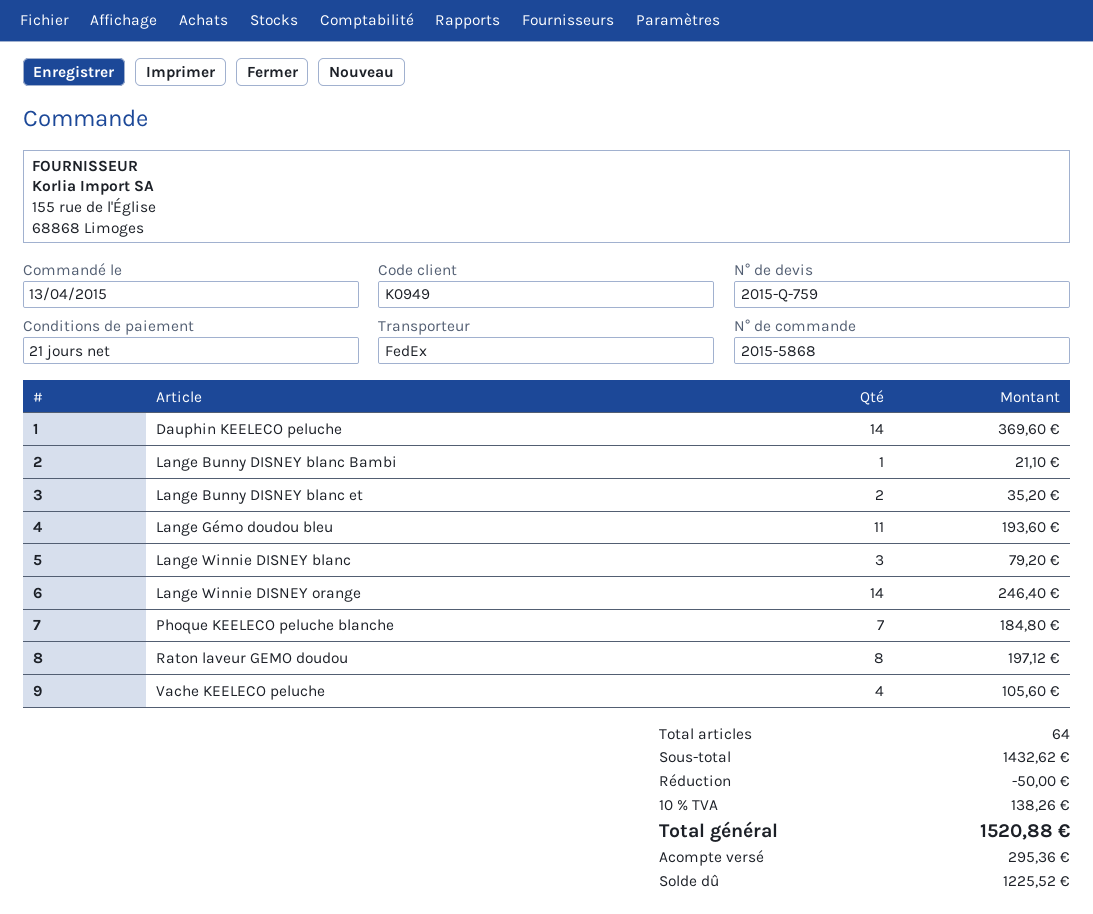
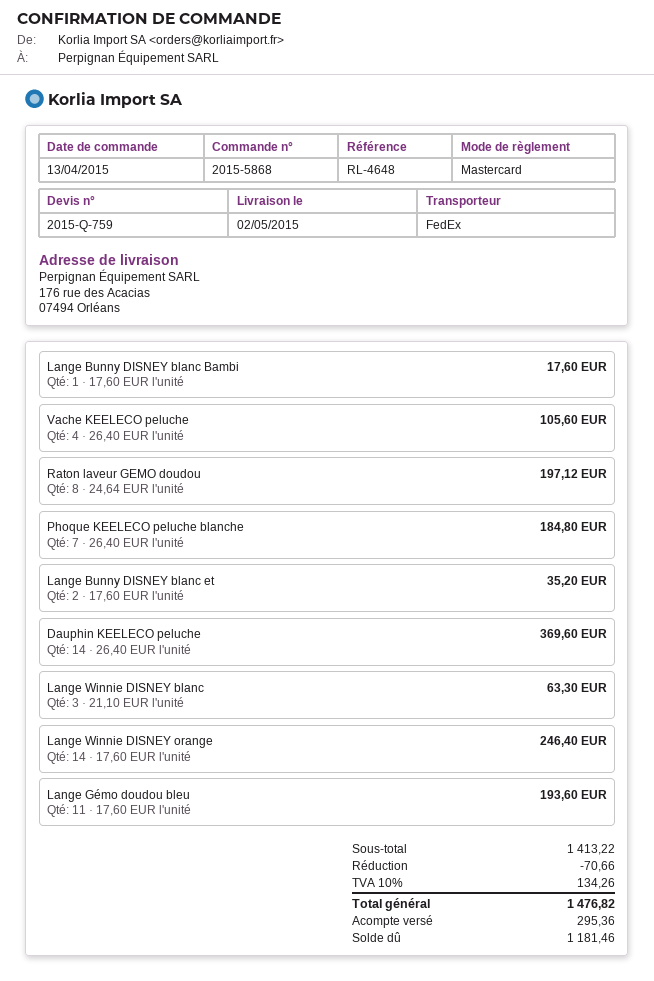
Lange Bunny DISNEY blanc Bambi: 1 for 21.10 -> 1 for 17.60
Lange Winnie DISNEY blanc: 3 for 79.20 -> 3 for 63.30
subtotal: 1432.62 -> 1413.22
discount: 50.00 -> 70.66
tax: 10% = 138.26 -> 10% = 134.26
total: 1520.88 -> 1476.82
balance: 1225.52 -> 1181.46

